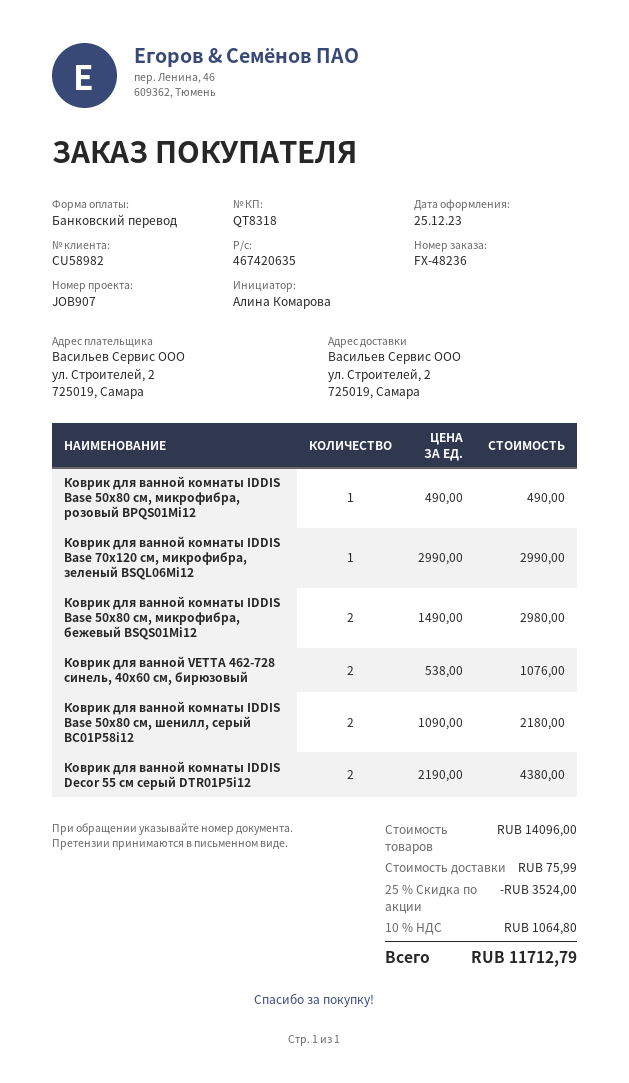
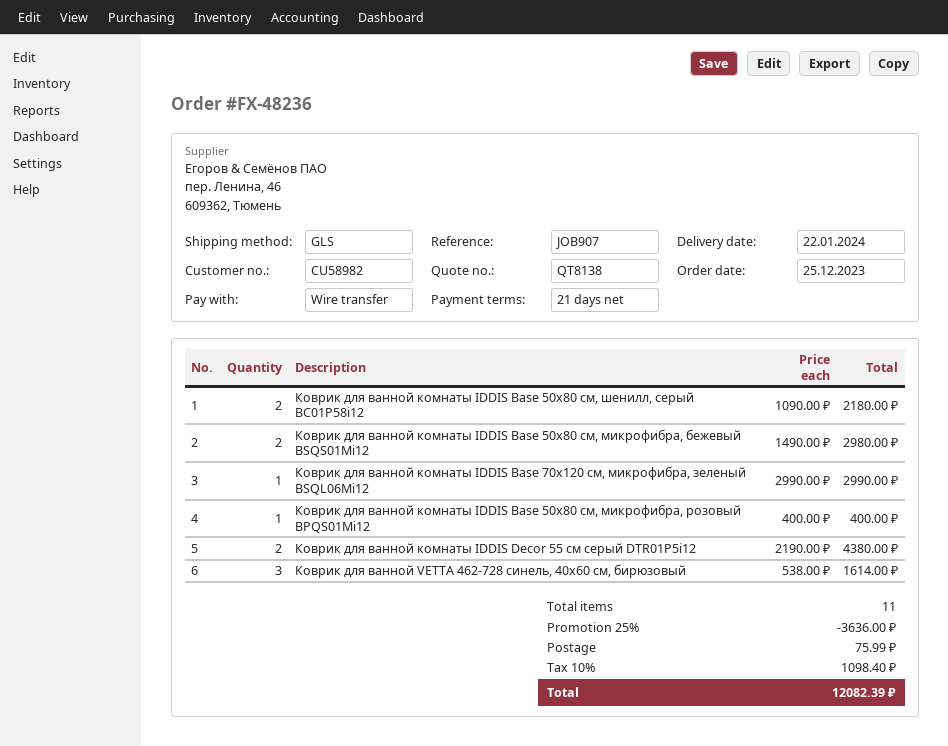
quote number: QT8318 -> QT8138
Коврик для ванной комнаты IDDIS Base 50х80 см, микрофибра, розовый BPQS01Mi12: 1 x 490.00 = 490.00 -> 1 x 400.00 = 400.00
Коврик для ванной VETTA 462-728 синель, 40х60 см, бирюзовый: 2 x 538.00 = 1076.00 -> 3 x 538.00 = 1614.00
discount: 25% = 3524.00 -> 25% = 3636.00
tax: 10% = 1064.80 -> 10% = 1098.40
total: 11712.79 -> 12082.39

